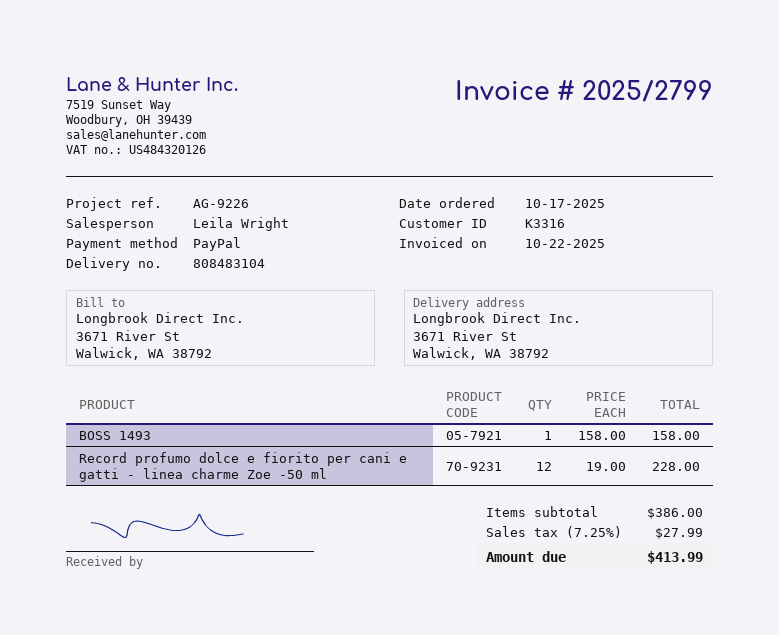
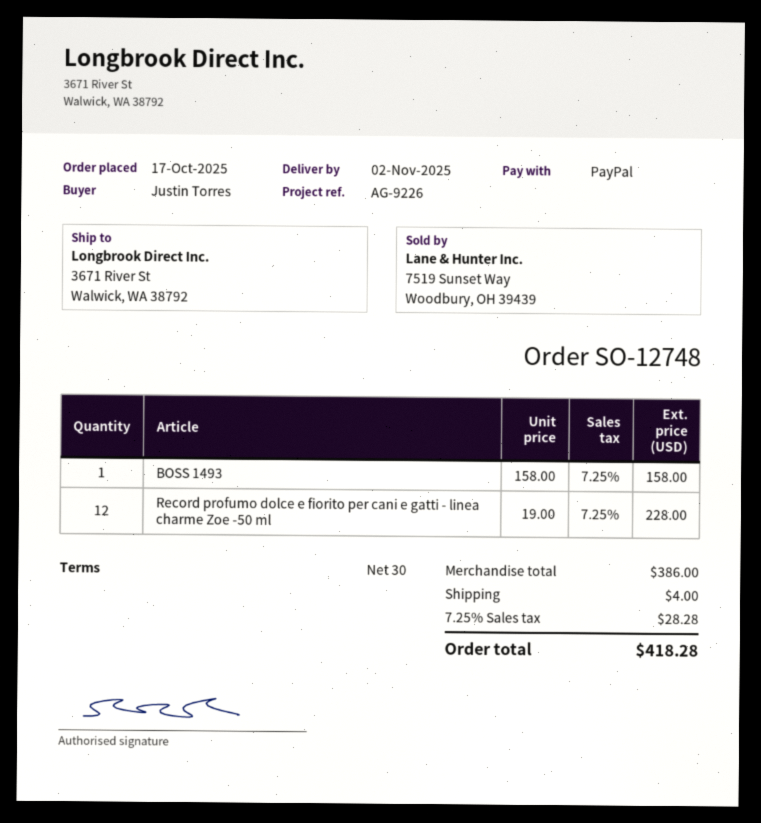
shipping: none -> 4.00
tax: 7.25% = 27.99 -> 7.25% = 28.28
total: 413.99 -> 418.28

